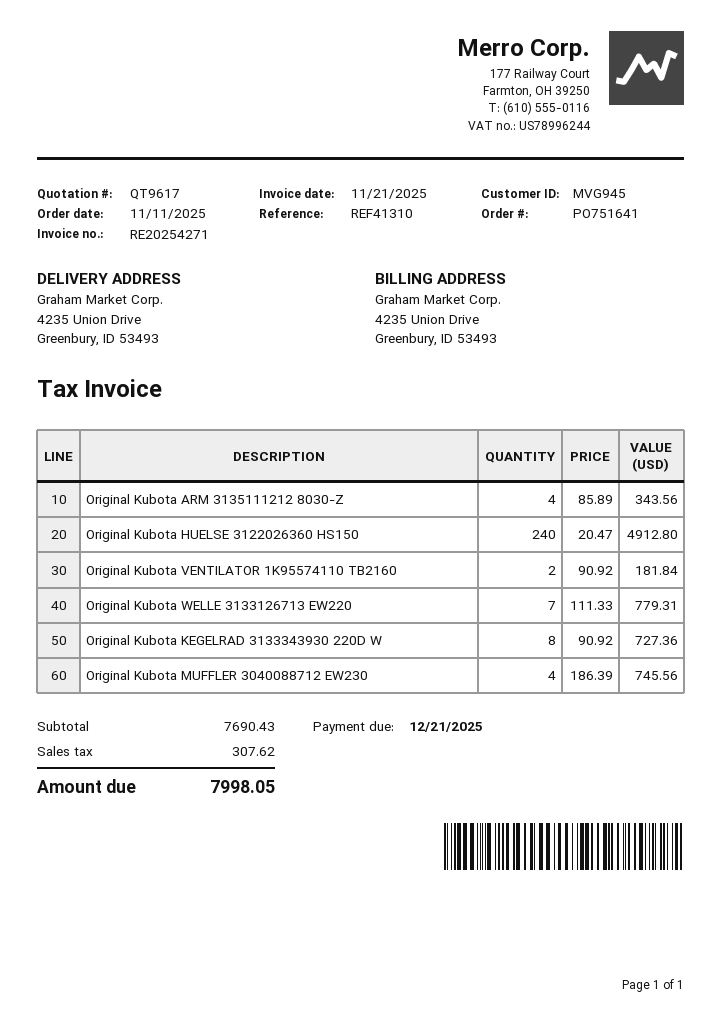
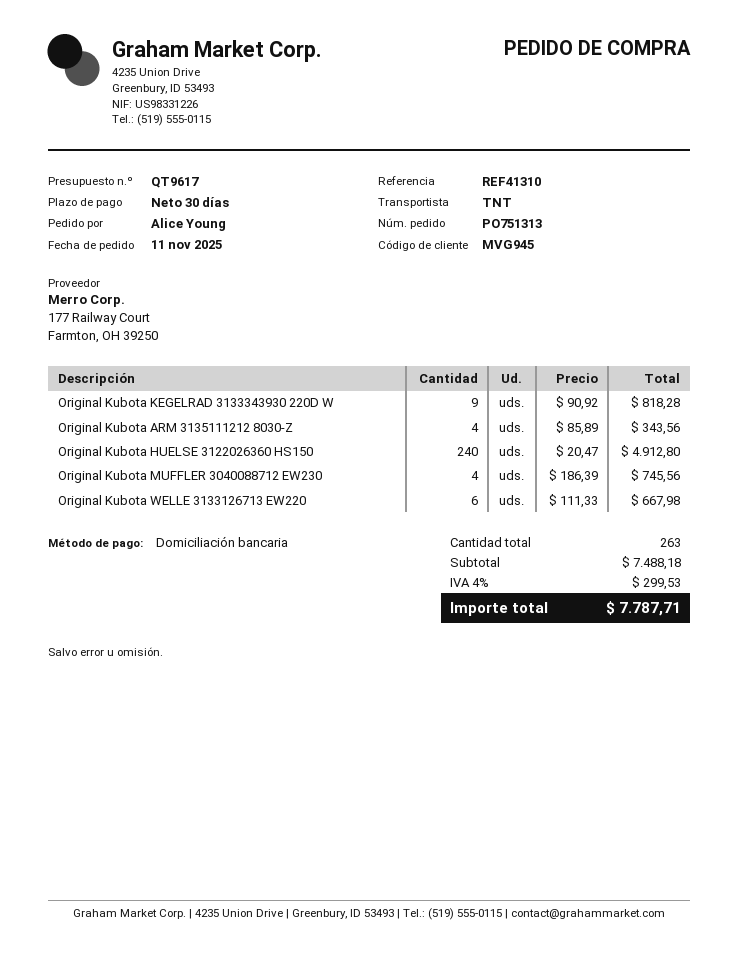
order number: PO751641 -> PO751313
Original Kubota VENTILATOR 1K95574110 TB2160: 2 x 90.92 = 181.84 -> none
Original Kubota WELLE 3133126713 EW220: 7 x 111.33 = 779.31 -> 6 x 111.33 = 667.98
Original Kubota KEGELRAD 3133343930 220D W: 8 x 90.92 = 727.36 -> 9 x 90.92 = 818.28
subtotal: 7690.43 -> 7488.18
tax: 307.62 -> 299.53
total: 7998.05 -> 7787.71

